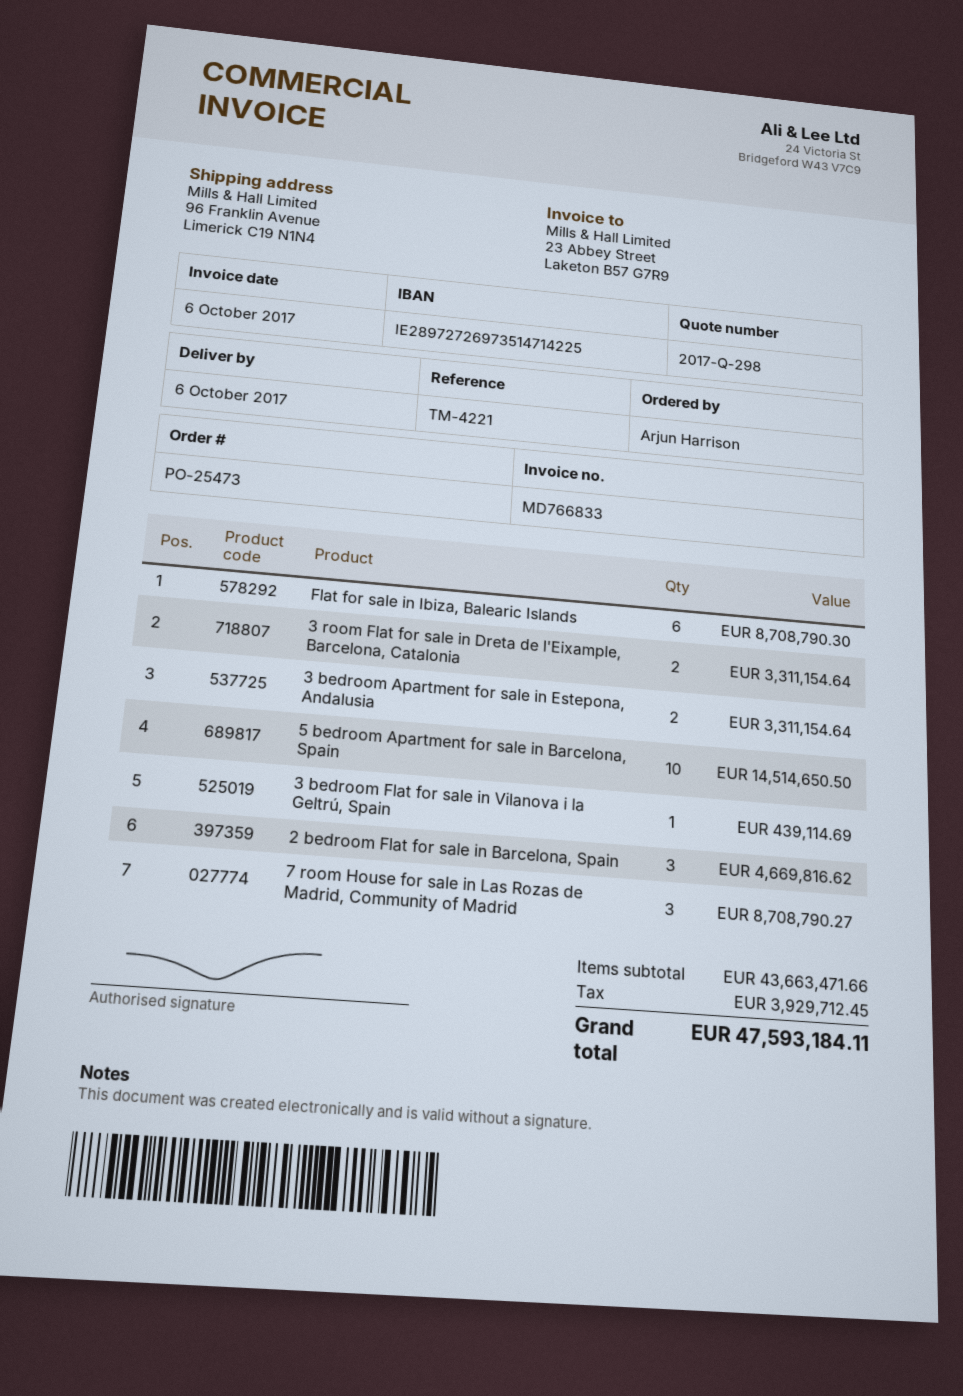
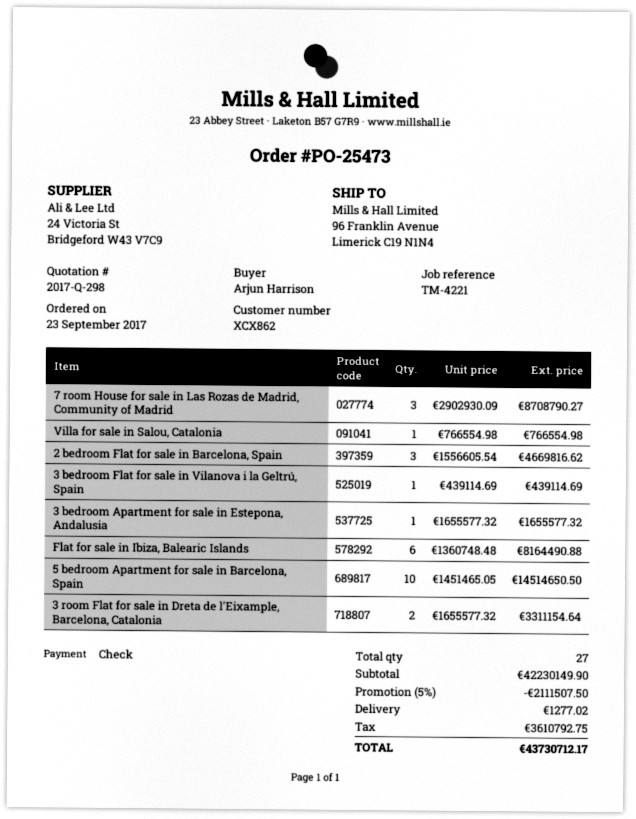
Flat for sale in Ibiza, Balearic Islands: 6 for 8708790.30 -> 6 for 8164490.88
3 bedroom Apartment for sale in Estepona, Andalusia: 2 for 3311154.64 -> 1 for 1655577.32
Villa for sale in Salou, Catalonia: none -> 1 for 766554.98
subtotal: 43663471.66 -> 42230149.90
discount: none -> 5% = 2111507.50
shipping: none -> 1277.02
tax: 3929712.45 -> 3610792.75
total: 47593184.11 -> 43730712.17

